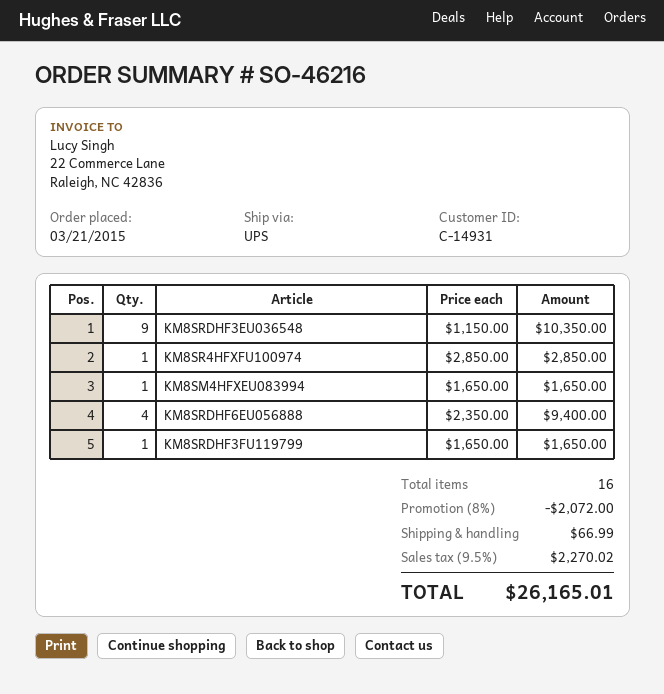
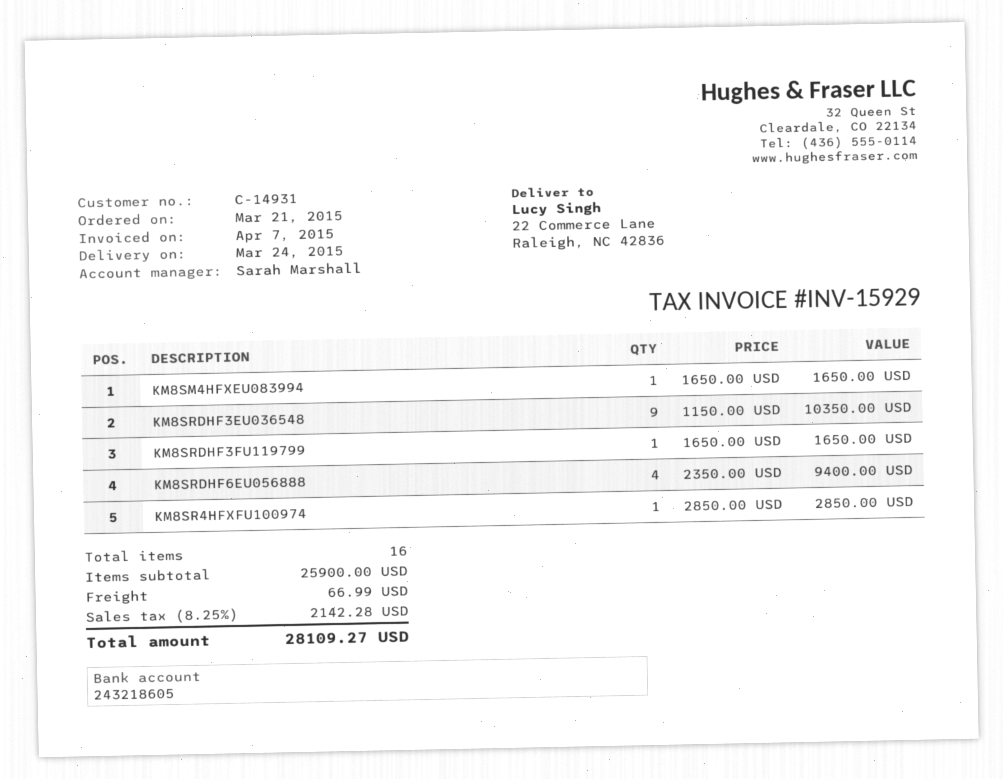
discount: 8% = 2072.00 -> none
tax: 9.5% = 2270.02 -> 8.25% = 2142.28
total: 26165.01 -> 28109.27

